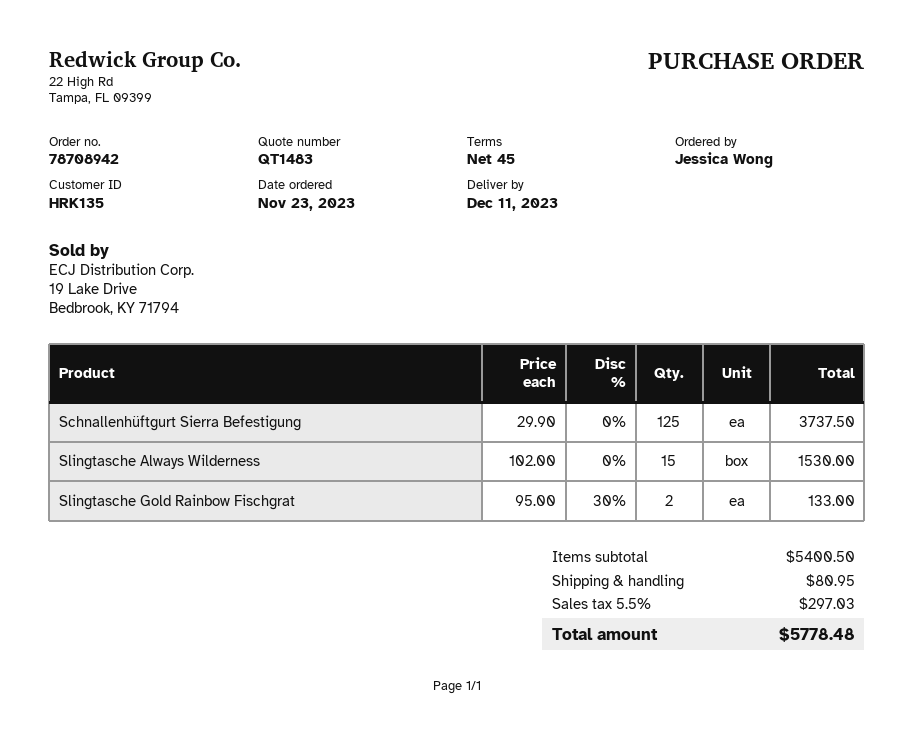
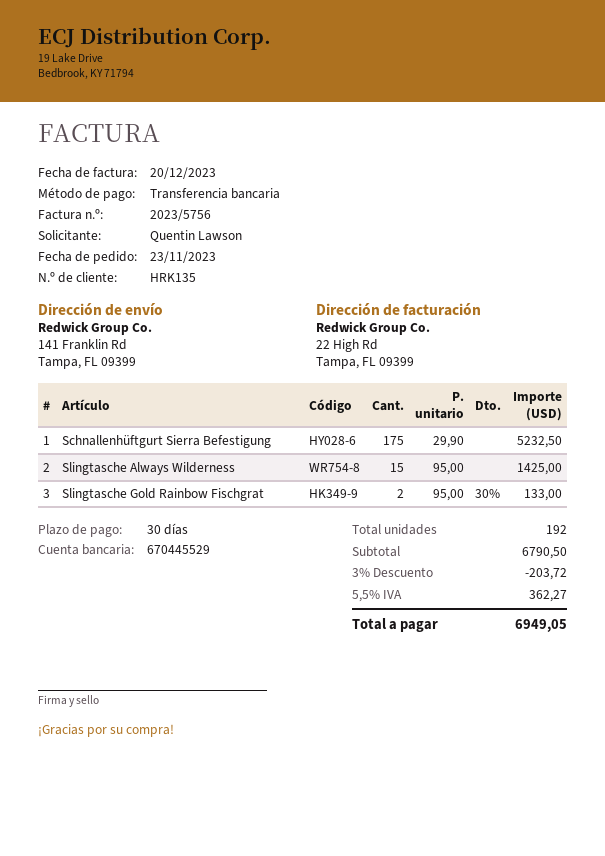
payment terms: 45 days -> 30 days
ordered by: Jessica Wong -> Quentin Lawson
Schnallenhüftgurt Sierra Befestigung: 125 x 29.90 = 3737.50 -> 175 x 29.90 = 5232.50
Slingtasche Always Wilderness: 15 x 102.00 = 1530.00 -> 15 x 95.00 = 1425.00
subtotal: 5400.50 -> 6790.50
discount: none -> 3% = 203.72
shipping: 80.95 -> none
tax: 5.5% = 297.03 -> 5.5% = 362.27
total: 5778.48 -> 6949.05

